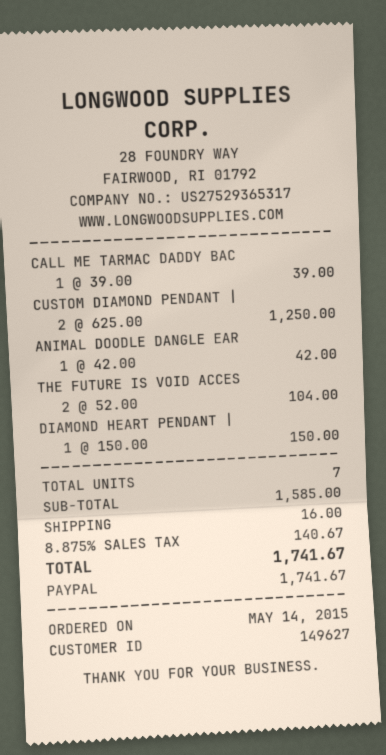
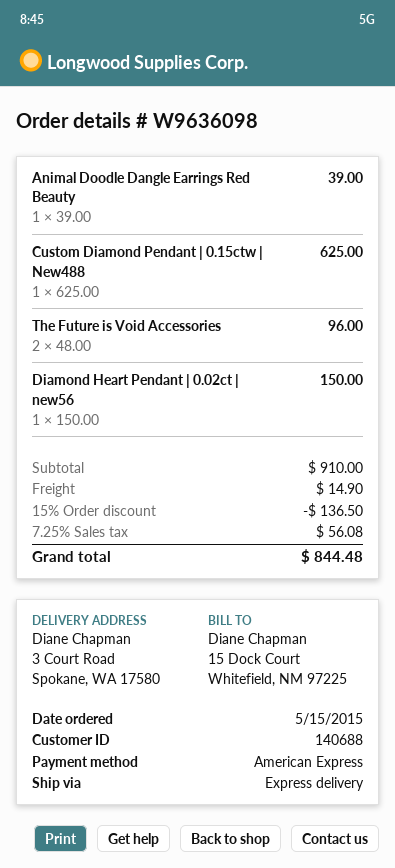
order date: 2015-05-14 -> 2015-05-15
customer number: 149627 -> 140688
payment method: PayPal -> American Express
CALL ME TARMAC DADDY BAC: 1 x 39.00 = 39.00 -> none
CUSTOM DIAMOND PENDANT |: 2 x 625.00 = 1250.00 -> 1 x 625.00 = 625.00
ANIMAL DOODLE DANGLE EAR: 1 x 42.00 = 42.00 -> 1 x 39.00 = 39.00
THE FUTURE IS VOID ACCES: 2 x 52.00 = 104.00 -> 2 x 48.00 = 96.00
subtotal: 1585.00 -> 910.00
discount: none -> 15% = 136.50
shipping: 16.00 -> 14.90
tax: 8.875% = 140.67 -> 7.25% = 56.08
total: 1741.67 -> 844.48

